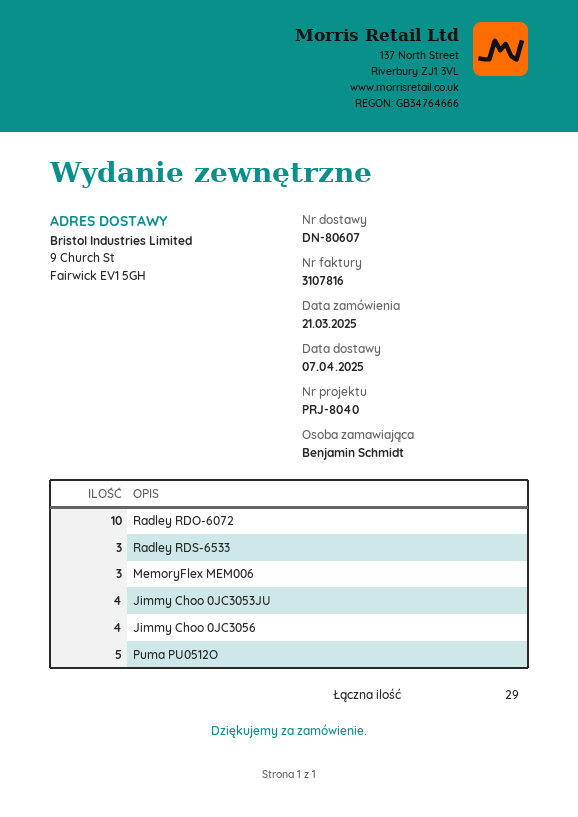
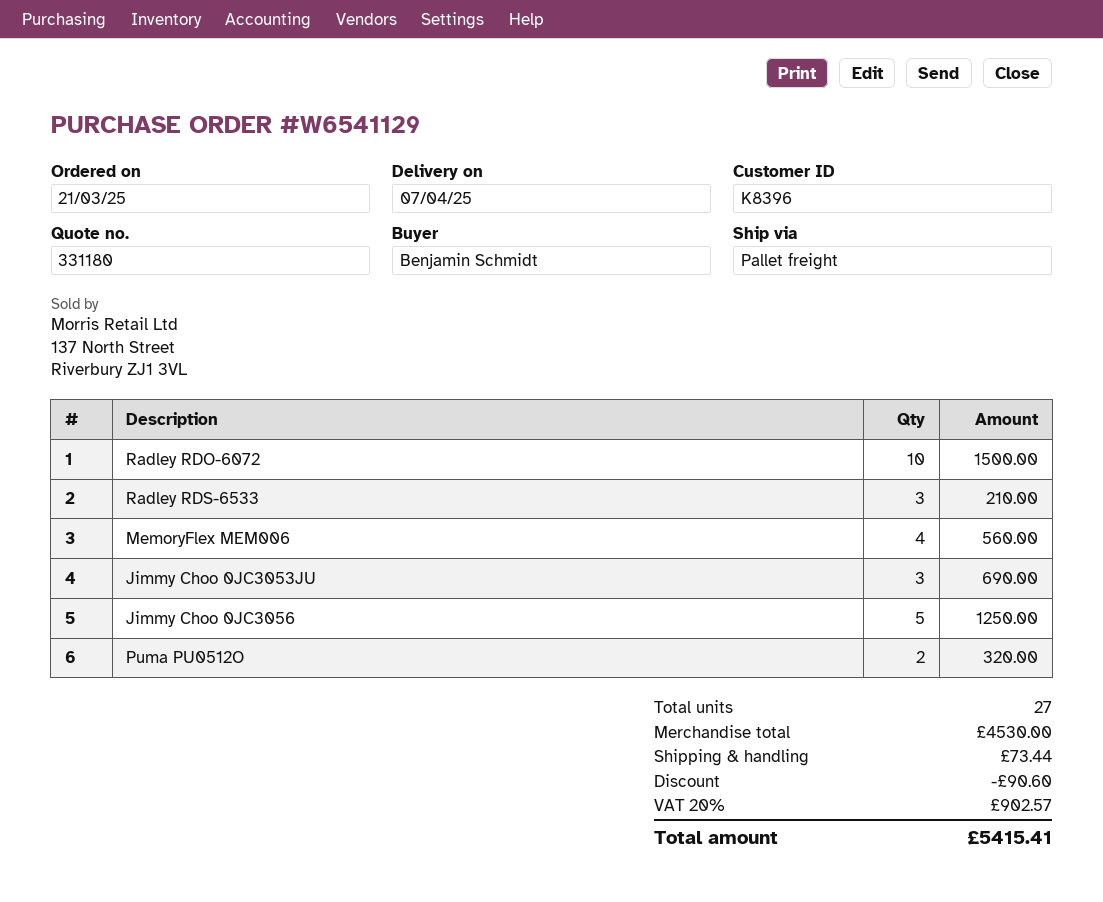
MemoryFlex MEM006: 3 -> 4
Jimmy Choo 0JC3053JU: 4 -> 3
Jimmy Choo 0JC3056: 4 -> 5
Puma PU0512O: 5 -> 2
total quantity: 29 -> 27

